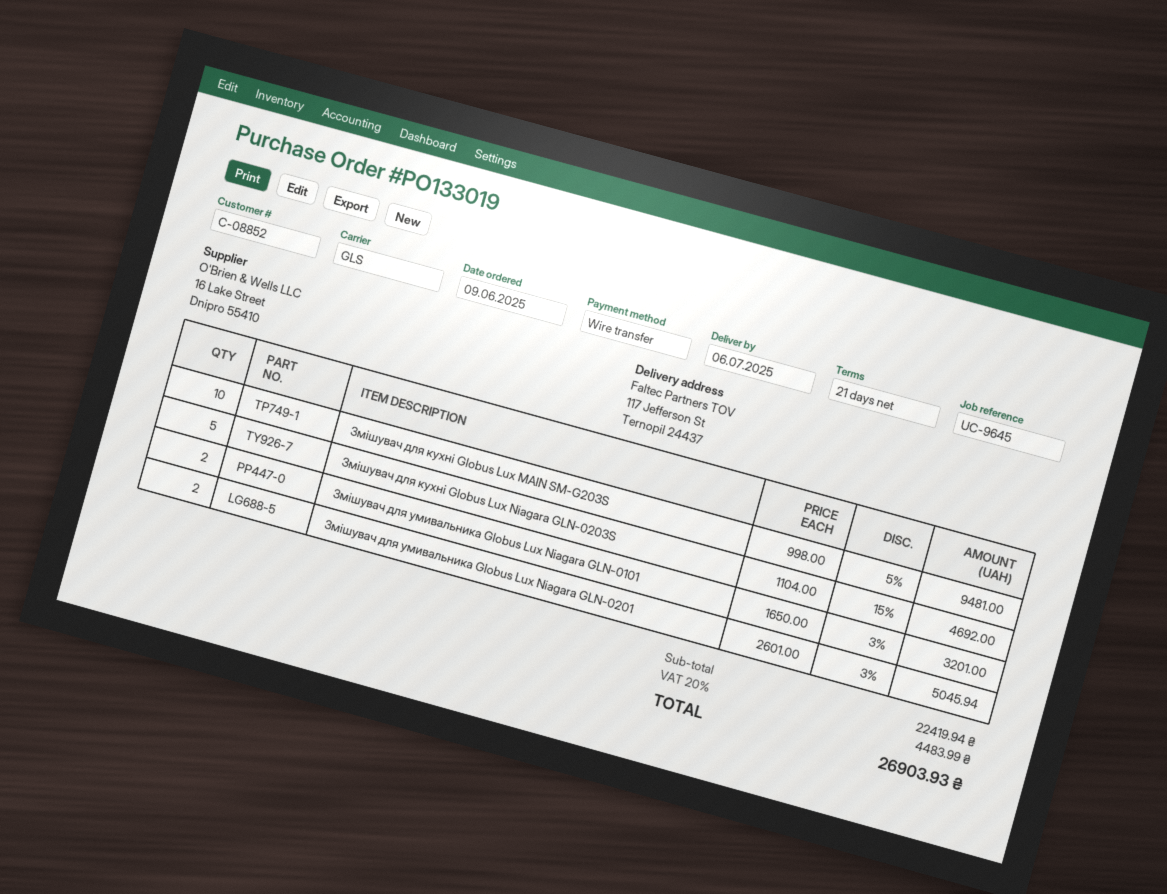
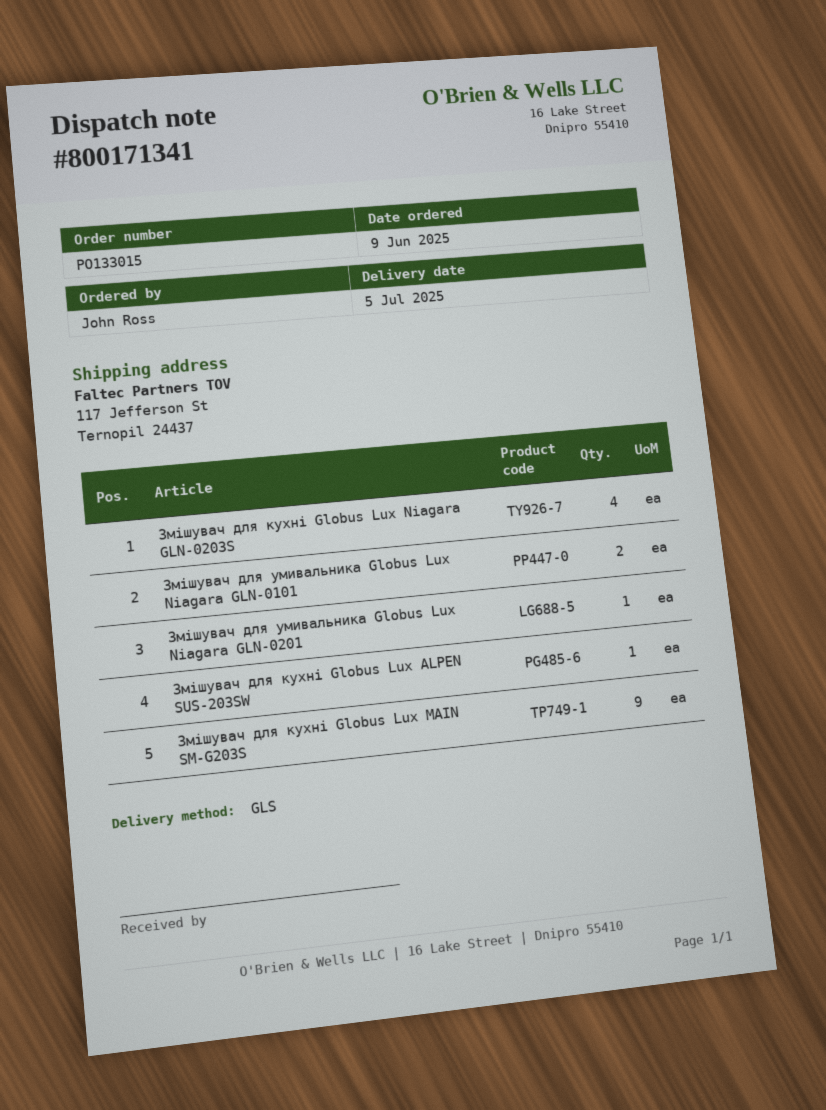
order number: PO133019 -> PO133015
delivery date: 2025-07-06 -> 2025-07-05
Змішувач для кухні Globus Lux MAIN SM-G203S: 10 -> 9
Змішувач для кухні Globus Lux Niagara GLN-0203S: 5 -> 4
Змішувач для умивальника Globus Lux Niagara GLN-0201: 2 -> 1
Змішувач для кухні Globus Lux ALPEN SUS-203SW: none -> 1

